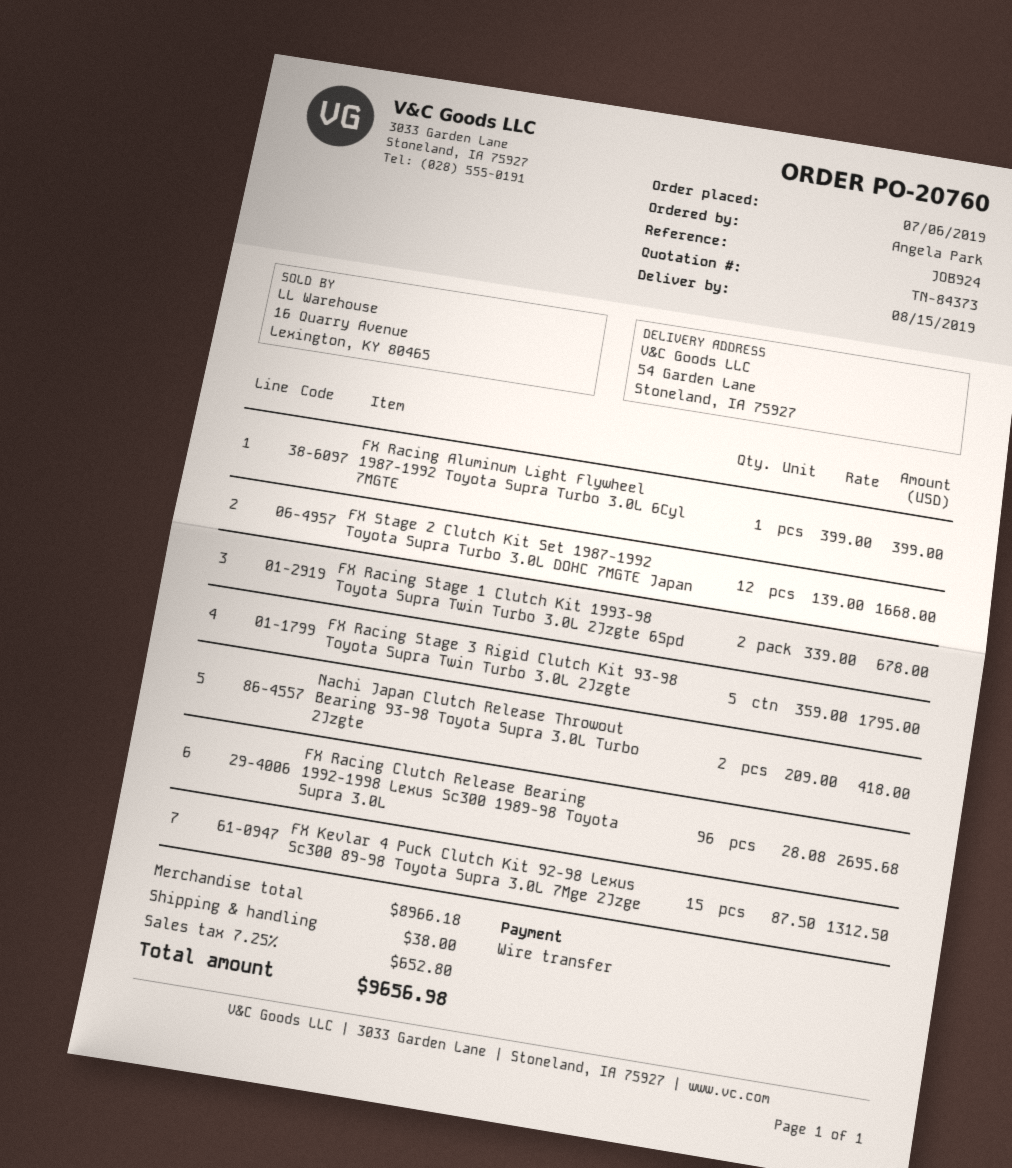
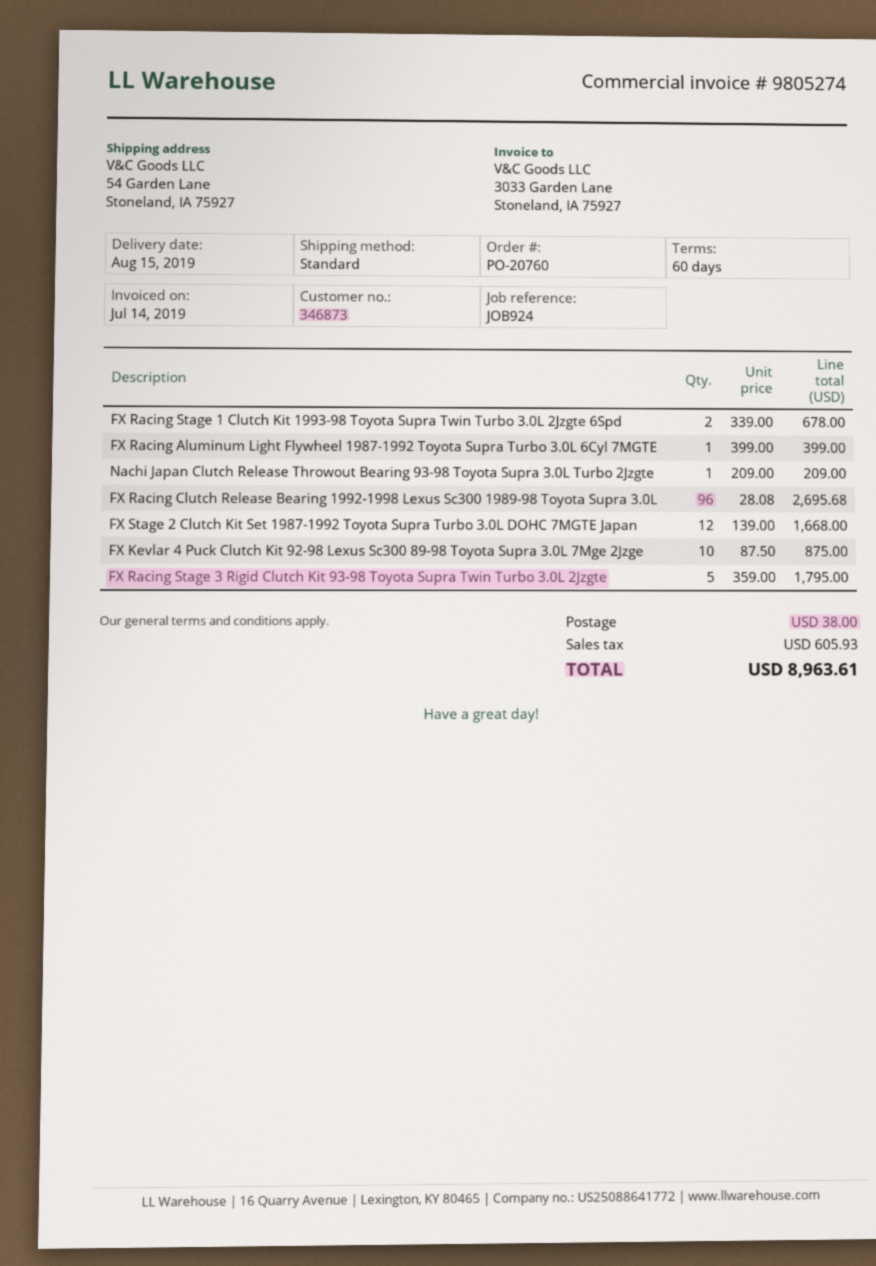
Nachi Japan Clutch Release Throwout Bearing 93-98 Toyota Supra 3.0L Turbo 2Jzgte: 2 x 209.00 = 418.00 -> 1 x 209.00 = 209.00
FX Kevlar 4 Puck Clutch Kit 92-98 Lexus Sc300 89-98 Toyota Supra 3.0L 7Mge 2Jzge: 15 x 87.50 = 1312.50 -> 10 x 87.50 = 875.00
tax: 652.80 -> 605.93
total: 9656.98 -> 8963.61

